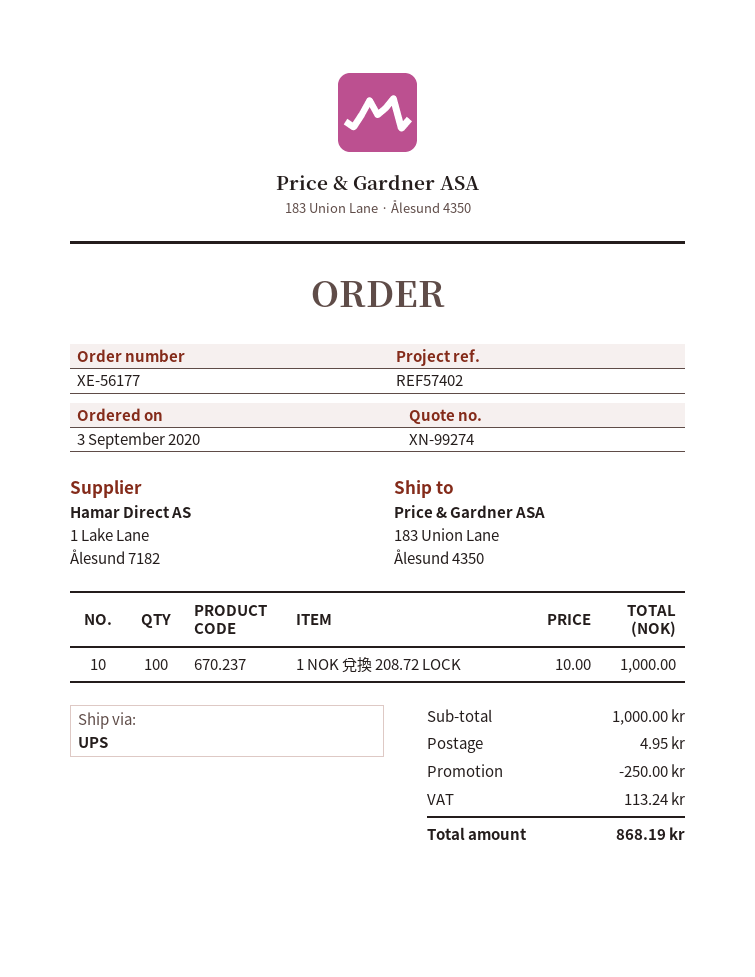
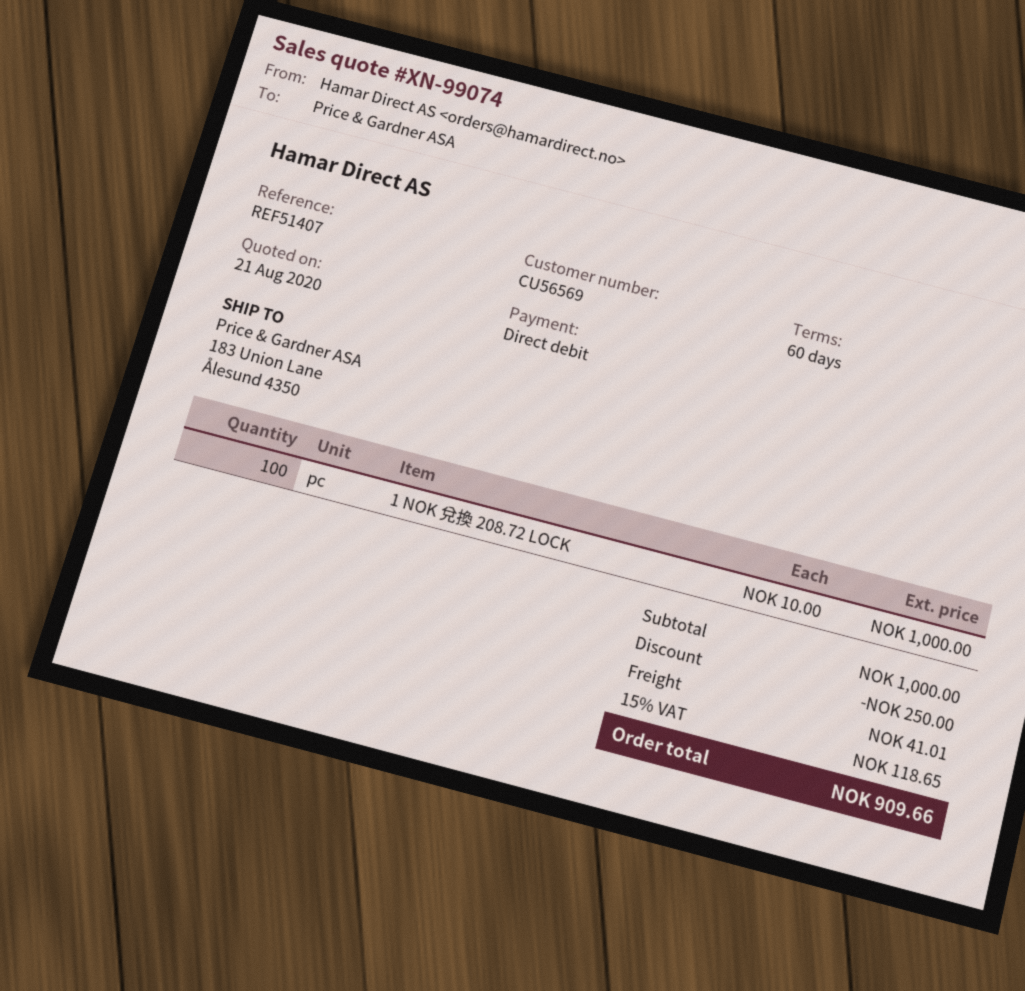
quote number: XN-99274 -> XN-99074
reference: REF57402 -> REF51407
shipping: 4.95 -> 41.01
tax: 113.24 -> 118.65
total: 868.19 -> 909.66

